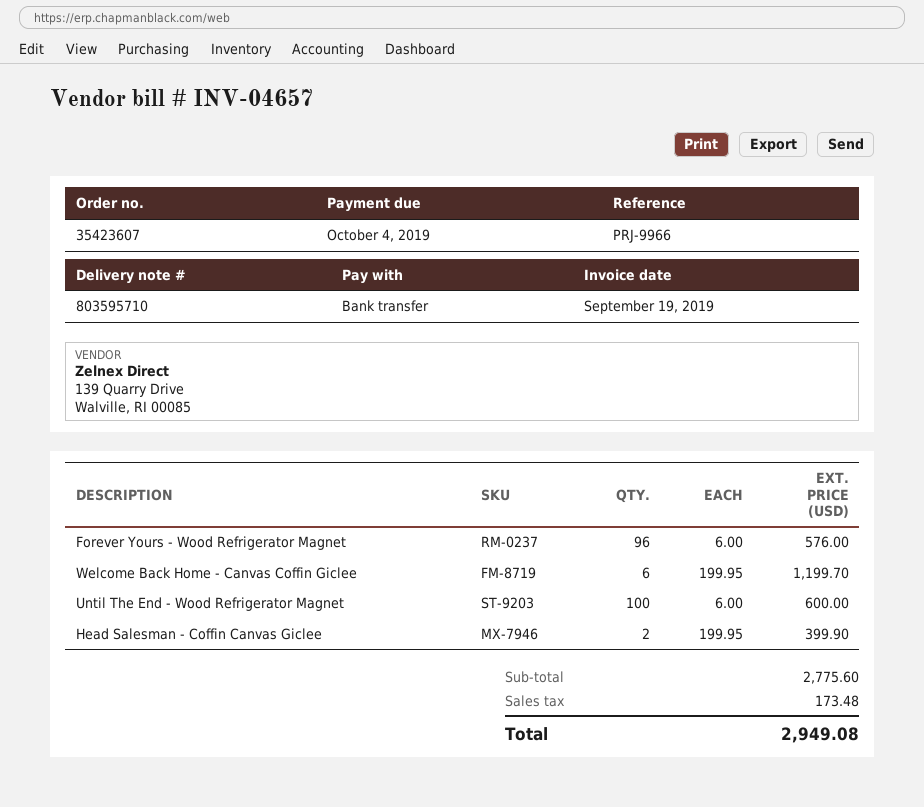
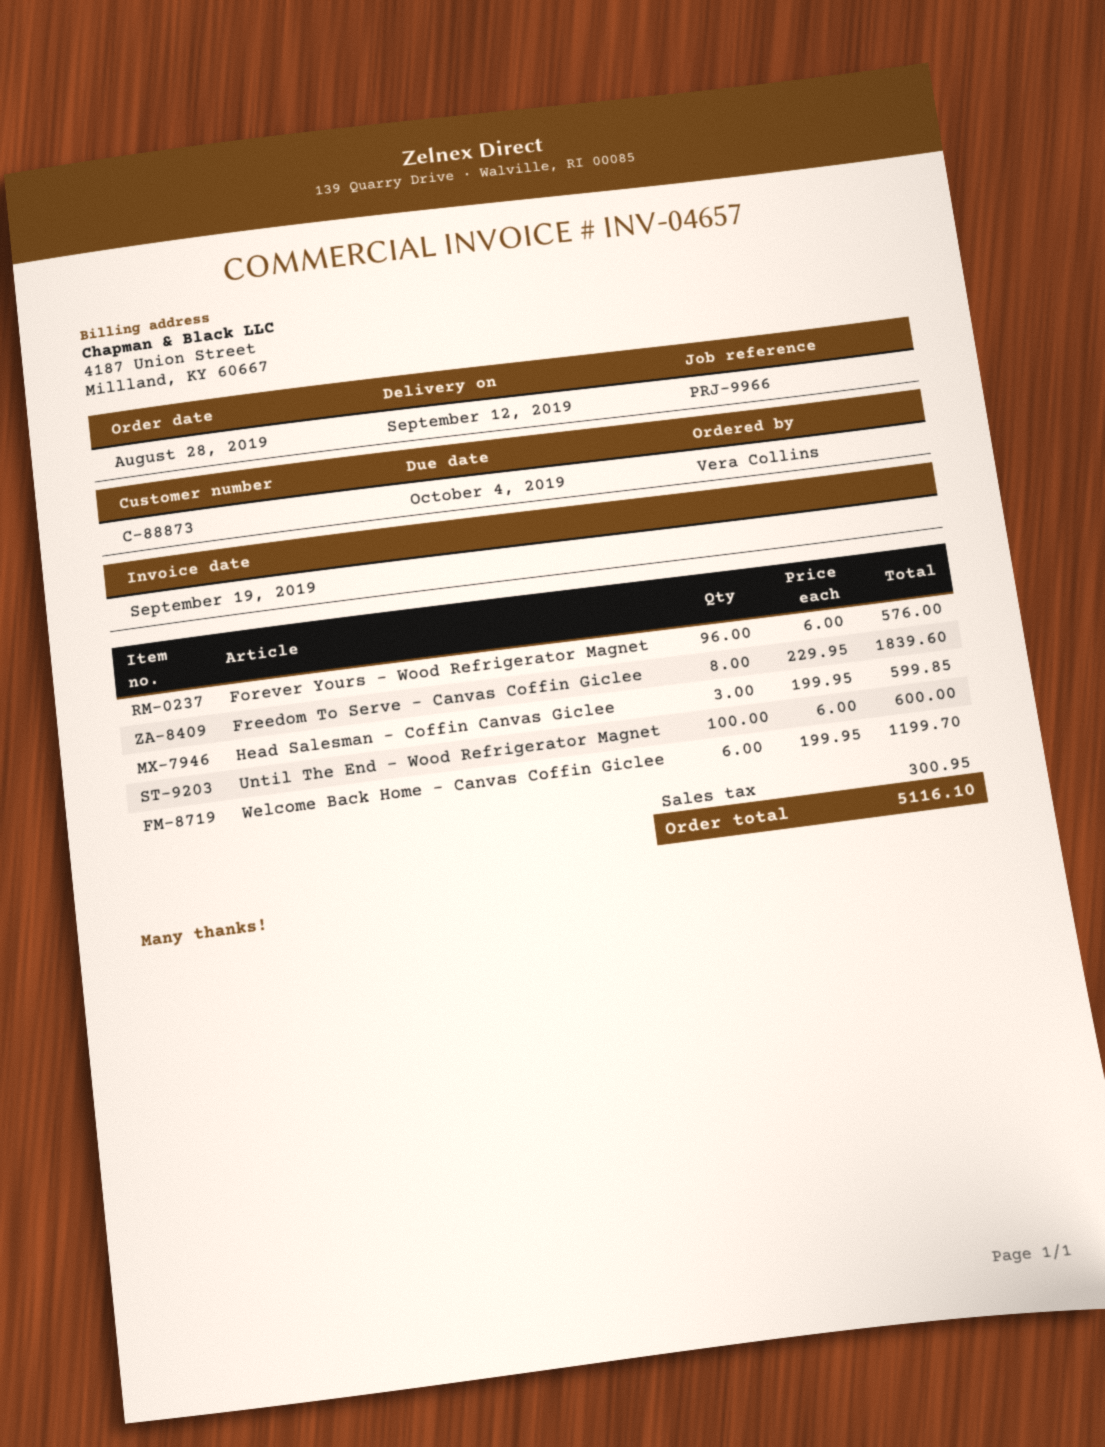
Head Salesman - Coffin Canvas Giclee: 2 x 199.95 = 399.90 -> 3 x 199.95 = 599.85
Freedom To Serve - Canvas Coffin Giclee: none -> 8 x 229.95 = 1839.60
tax: 173.48 -> 300.95
total: 2949.08 -> 5116.10

